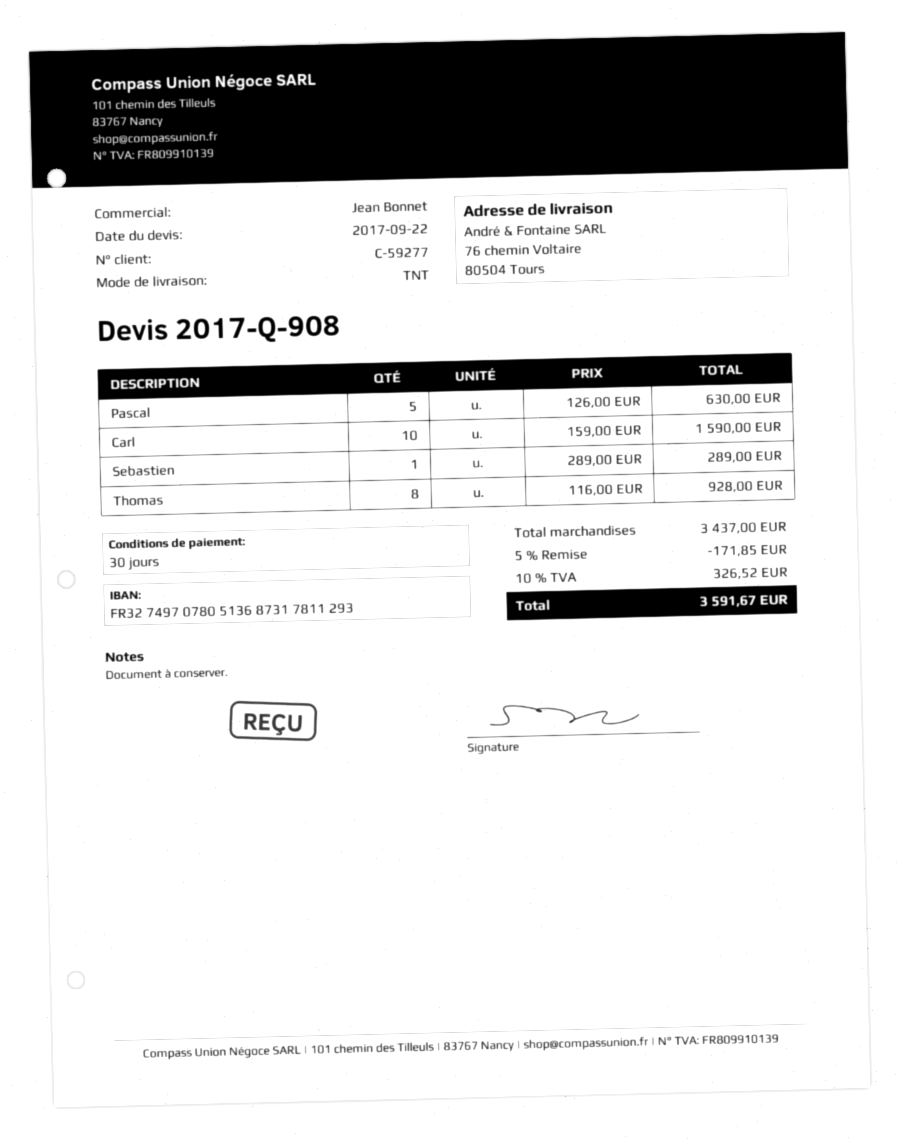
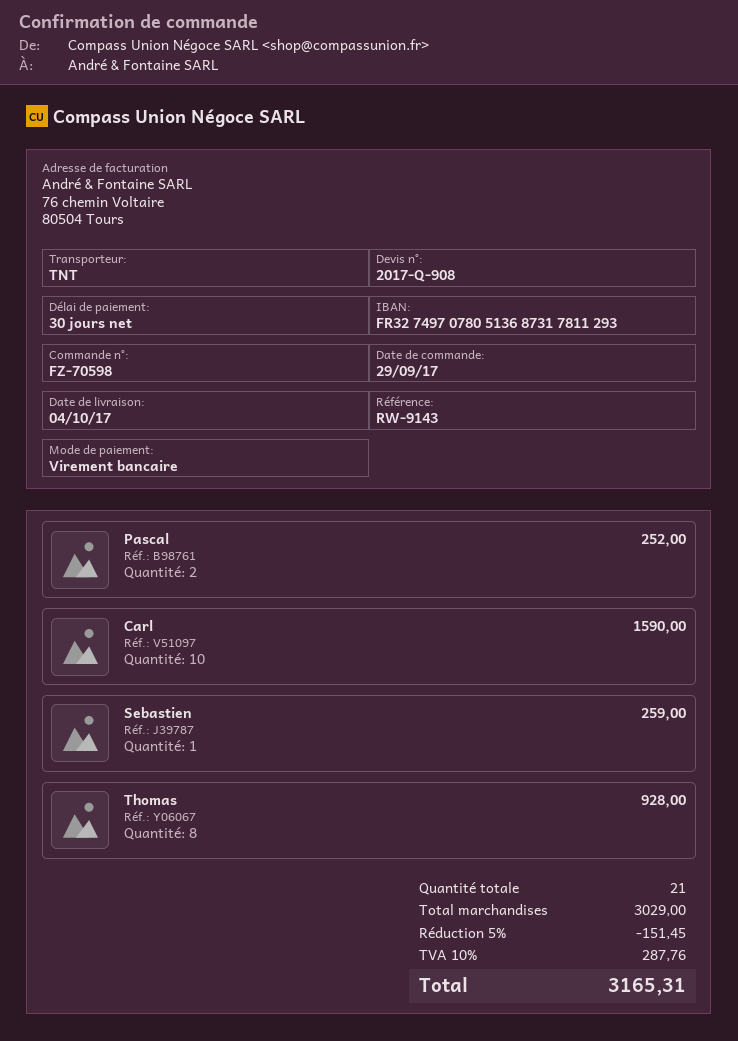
Pascal: 5 for 630.00 -> 2 for 252.00
Sebastien: 1 for 289.00 -> 1 for 259.00
subtotal: 3437.00 -> 3029.00
discount: 5% = 171.85 -> 5% = 151.45
tax: 10% = 326.52 -> 10% = 287.76
total: 3591.67 -> 3165.31

